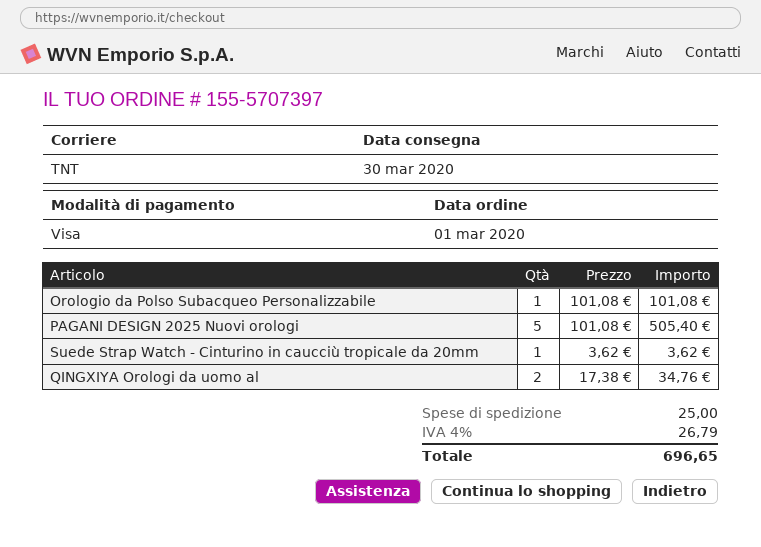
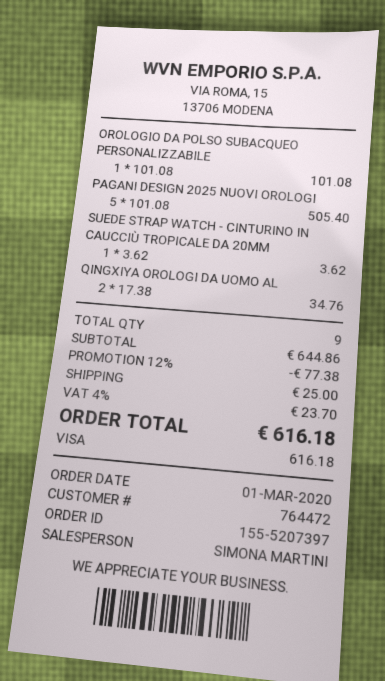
order number: 155-5707397 -> 155-5207397
discount: none -> 12% = 77.38
tax: 4% = 26.79 -> 4% = 23.70
total: 696.65 -> 616.18

